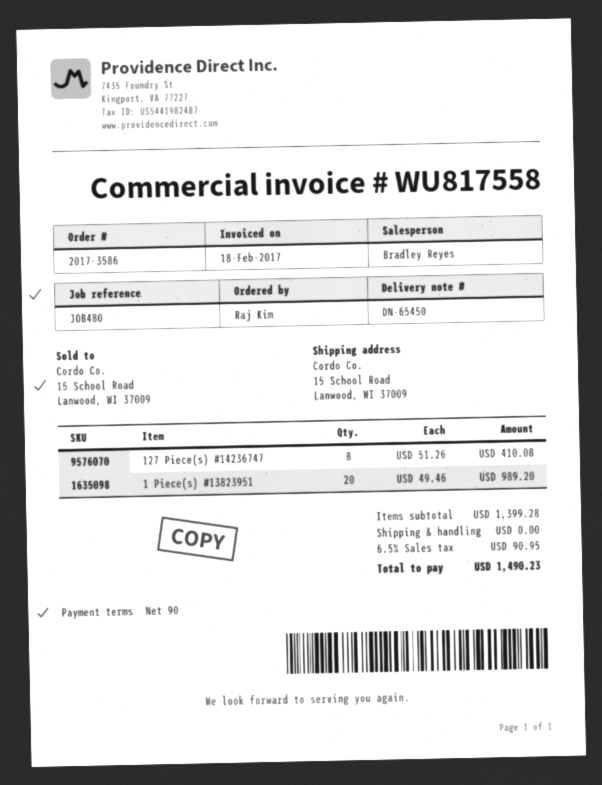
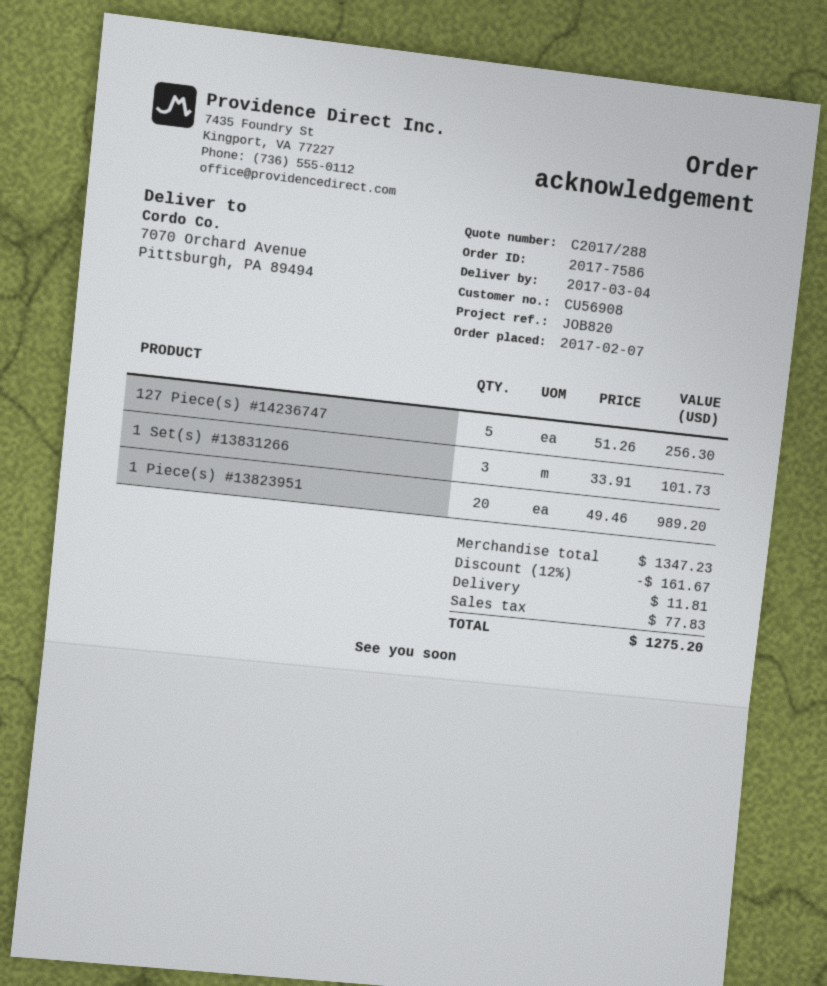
order number: 2017-3586 -> 2017-7586
reference: JOB480 -> JOB820
ship to: 15 School Road, Lanwood, WI 37009 -> 7070 Orchard Avenue, Pittsburgh, PA 89494
127 Piece(s) #14236747: 8 x 51.26 = 410.08 -> 5 x 51.26 = 256.30
1 Set(s) #13831266: none -> 3 x 33.91 = 101.73
subtotal: 1399.28 -> 1347.23
discount: none -> 12% = 161.67
shipping: 0.00 -> 11.81
tax: 90.95 -> 77.83
total: 1490.23 -> 1275.20

